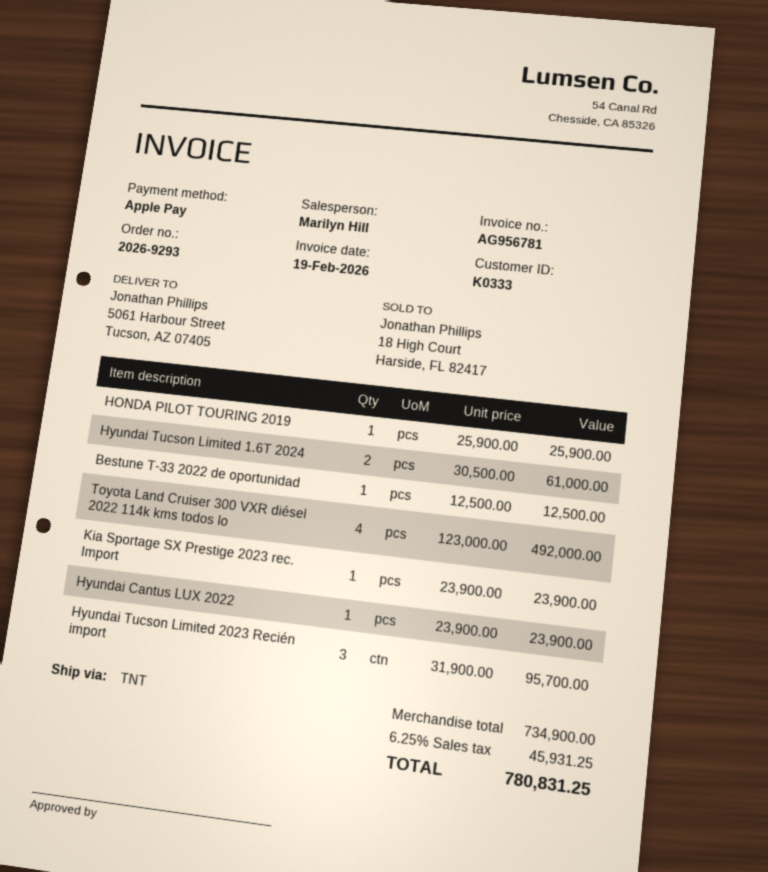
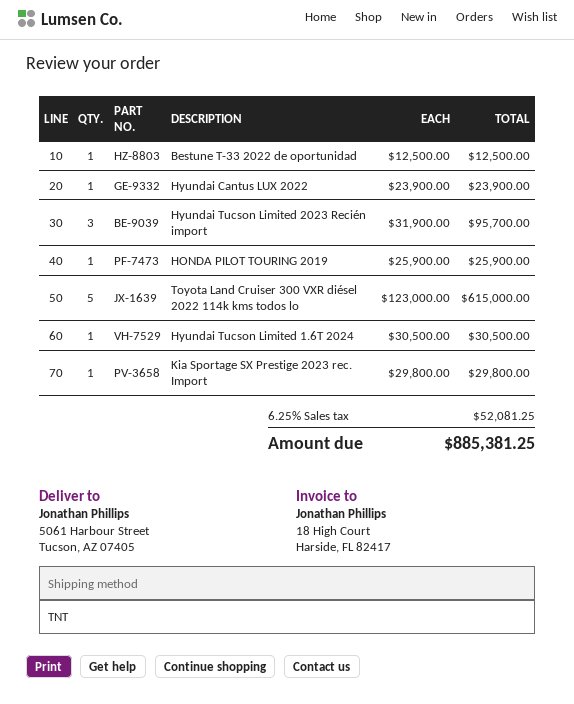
Hyundai Tucson Limited 1.6T 2024: 2 x 30500.00 = 61000.00 -> 1 x 30500.00 = 30500.00
Toyota Land Cruiser 300 VXR diésel 2022 114k kms todos lo: 4 x 123000.00 = 492000.00 -> 5 x 123000.00 = 615000.00
Kia Sportage SX Prestige 2023 rec. Import: 1 x 23900.00 = 23900.00 -> 1 x 29800.00 = 29800.00
tax: 6.25% = 45931.25 -> 6.25% = 52081.25
total: 780831.25 -> 885381.25

